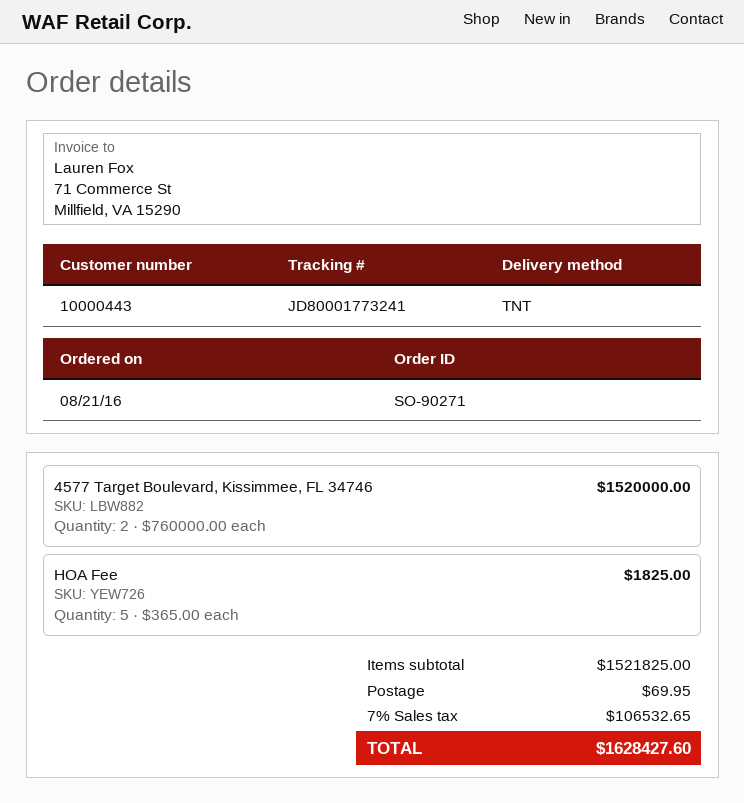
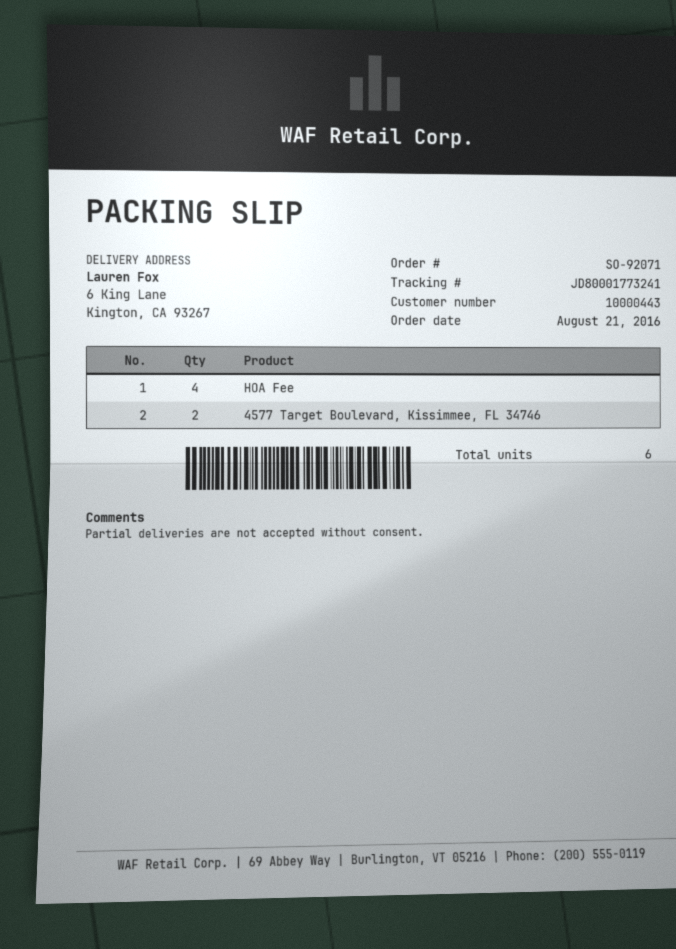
order number: SO-90271 -> SO-92071
HOA Fee: 5 -> 4

